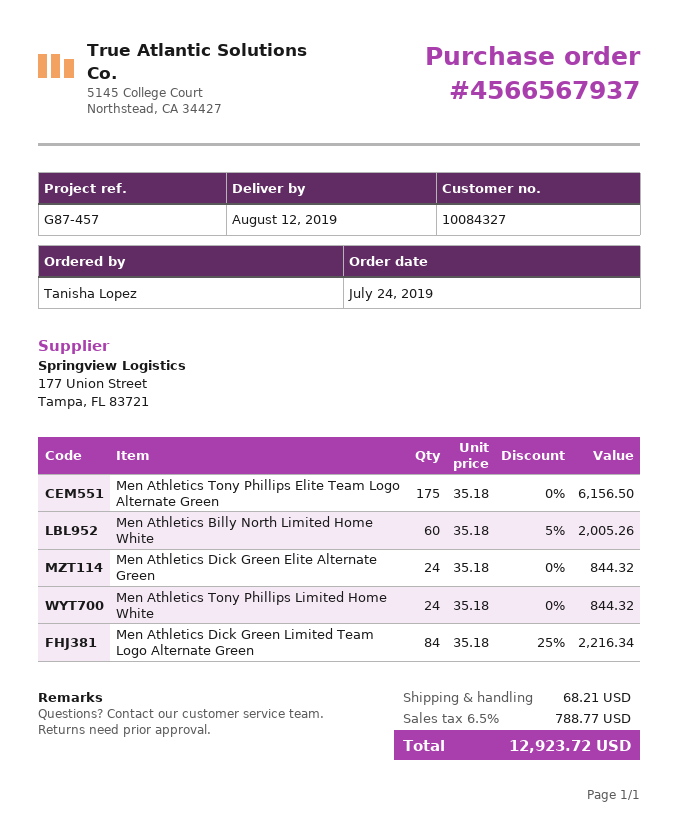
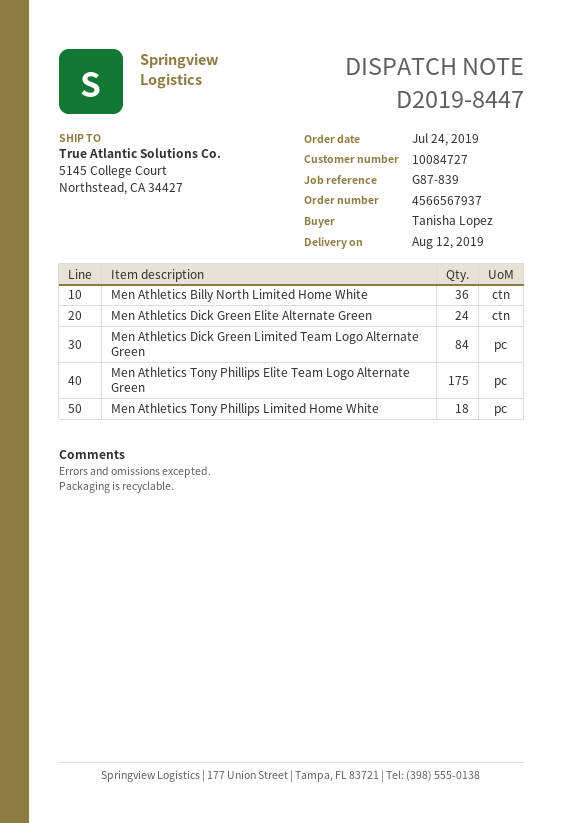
customer number: 10084327 -> 10084727
reference: G87-457 -> G87-839
Men Athletics Billy North Limited Home White: 60 -> 36
Men Athletics Tony Phillips Limited Home White: 24 -> 18

